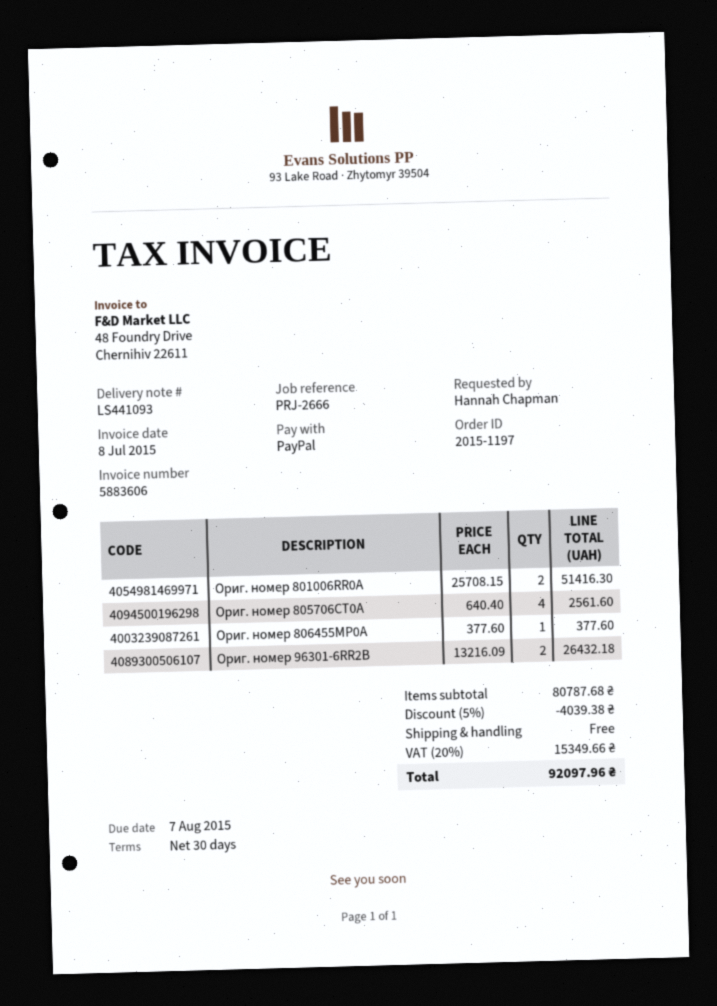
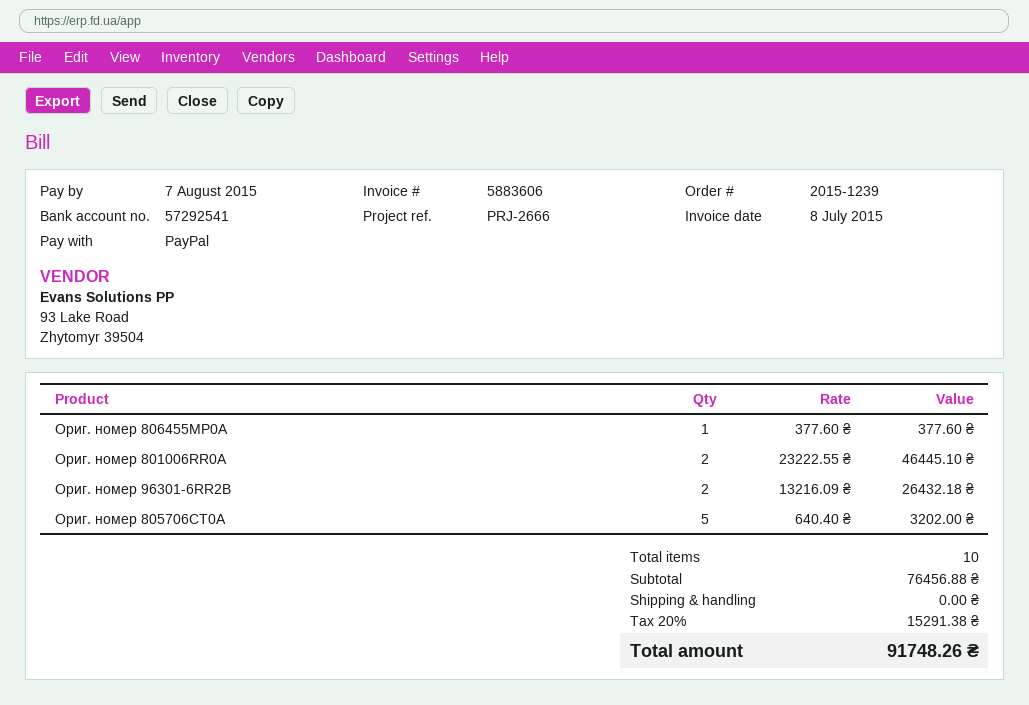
order number: 2015-1197 -> 2015-1239
Ориг. номер 801006RR0A: 2 x 25708.15 = 51416.30 -> 2 x 23222.55 = 46445.10
Ориг. номер 805706CT0A: 4 x 640.40 = 2561.60 -> 5 x 640.40 = 3202.00
subtotal: 80787.68 -> 76456.88
discount: 5% = 4039.38 -> none
tax: 20% = 15349.66 -> 20% = 15291.38
total: 92097.96 -> 91748.26

